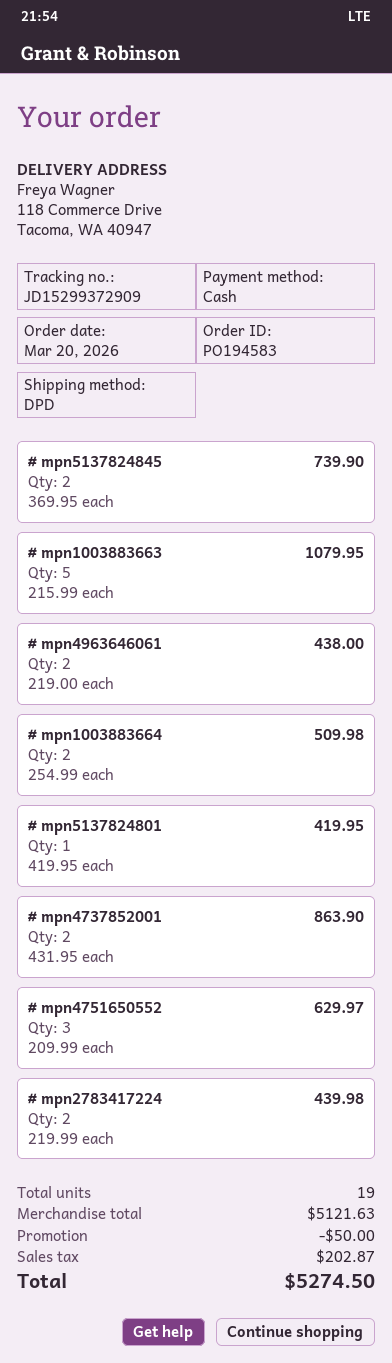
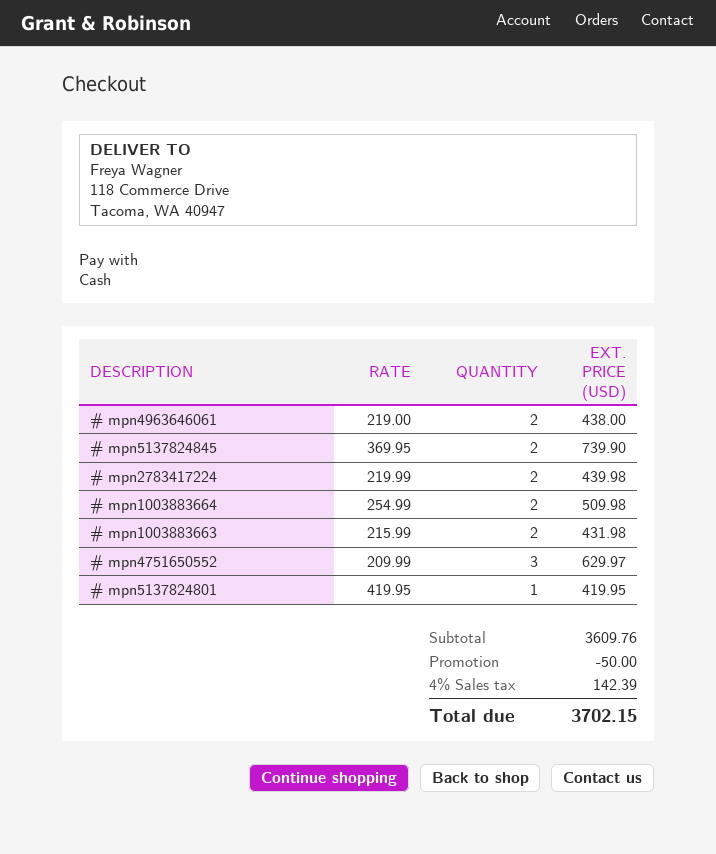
# mpn1003883663: 5 x 215.99 = 1079.95 -> 2 x 215.99 = 431.98
# mpn4737852001: 2 x 431.95 = 863.90 -> none
subtotal: 5121.63 -> 3609.76
tax: 202.87 -> 142.39
total: 5274.50 -> 3702.15

